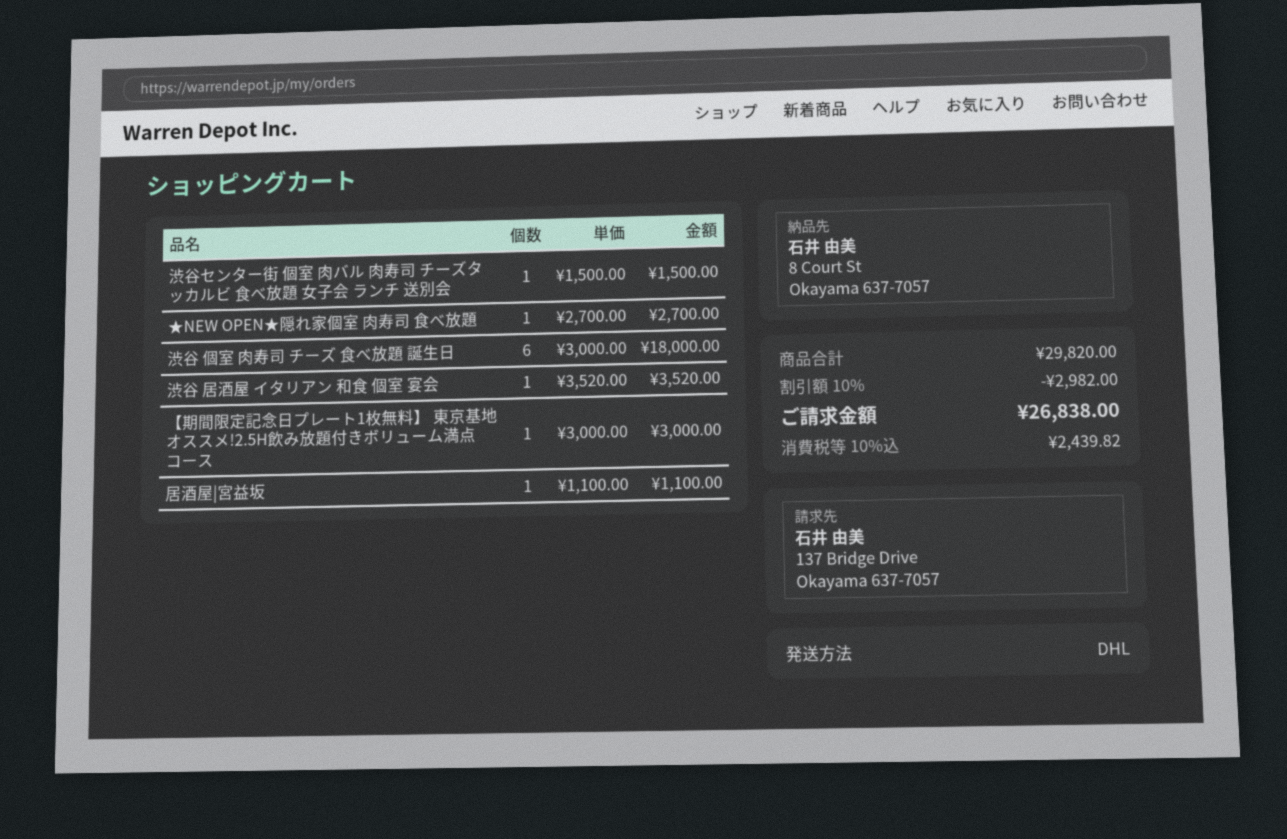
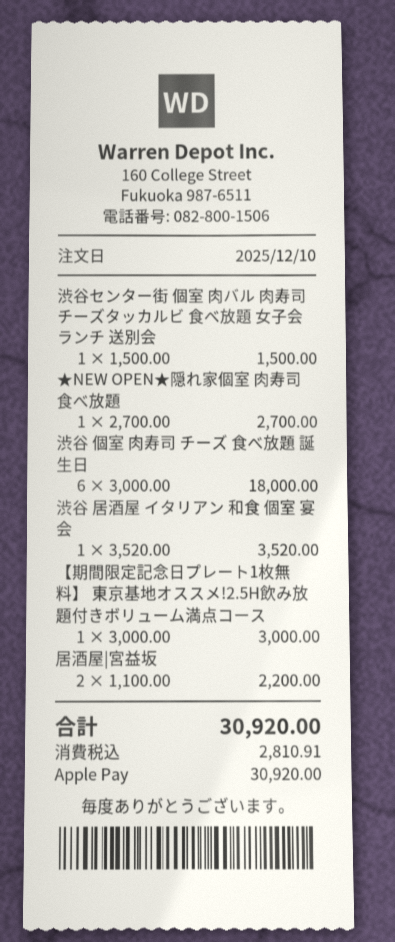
居酒屋|宮益坂: 1 x 1100.00 = 1100.00 -> 2 x 1100.00 = 2200.00
discount: 10% = 2982.00 -> none
tax: 2439.82 -> 2810.91
total: 26838.00 -> 30920.00

